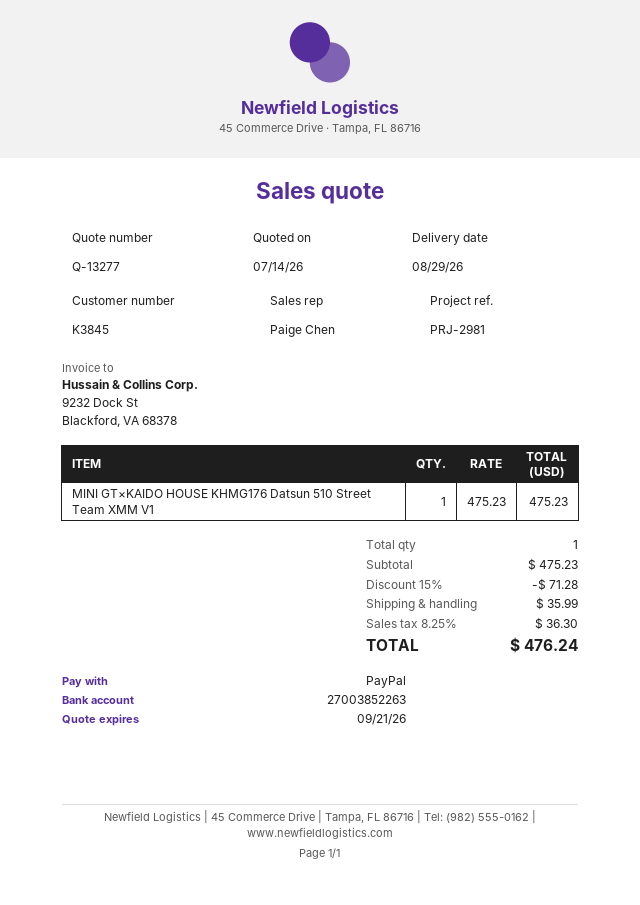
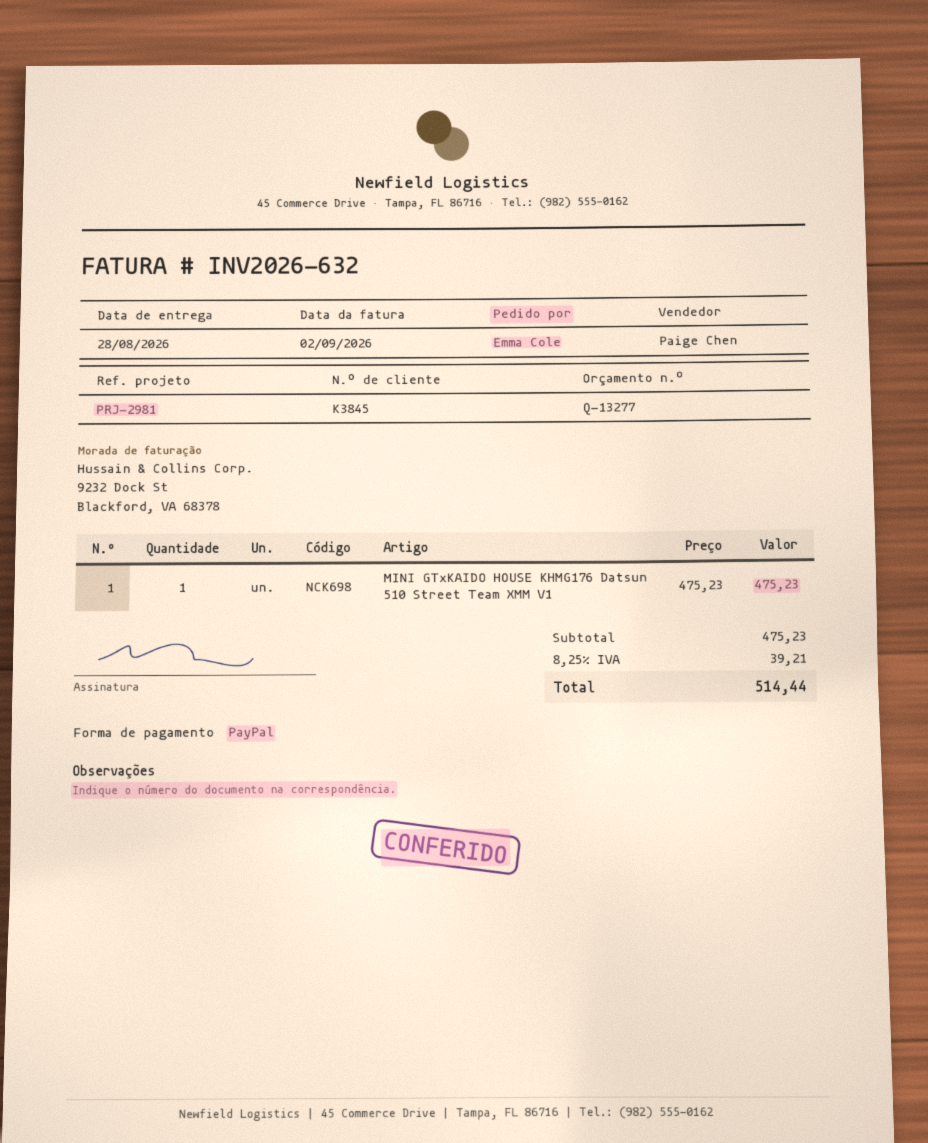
delivery date: 2026-08-29 -> 2026-08-28
discount: 15% = 71.28 -> none
shipping: 35.99 -> none
tax: 8.25% = 36.30 -> 8.25% = 39.21
total: 476.24 -> 514.44

